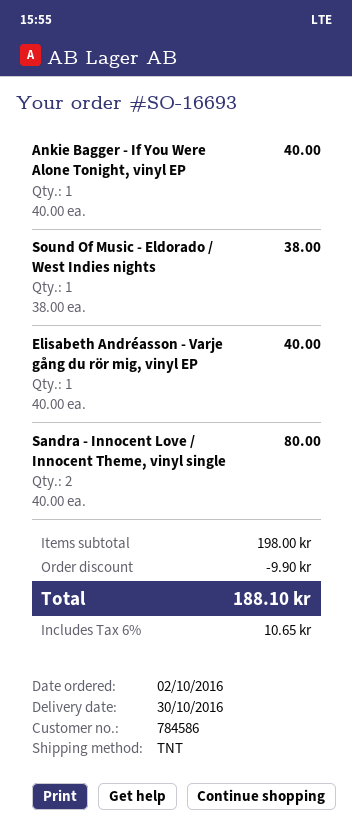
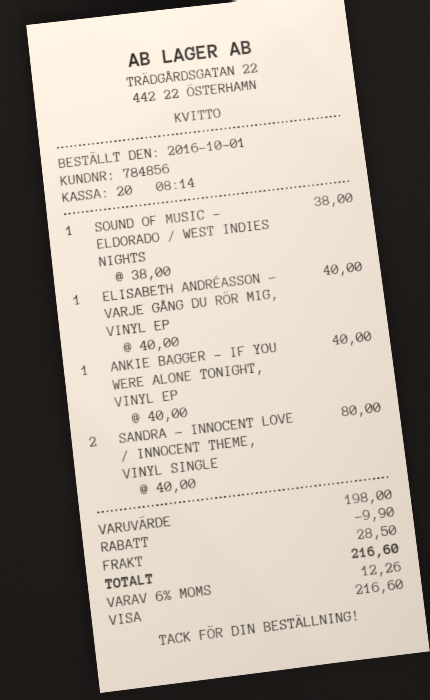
order date: 2016-10-02 -> 2016-10-01
customer number: 784586 -> 784856
shipping: none -> 28.50
tax: 6% = 10.65 -> 6% = 12.26
total: 188.10 -> 216.60

